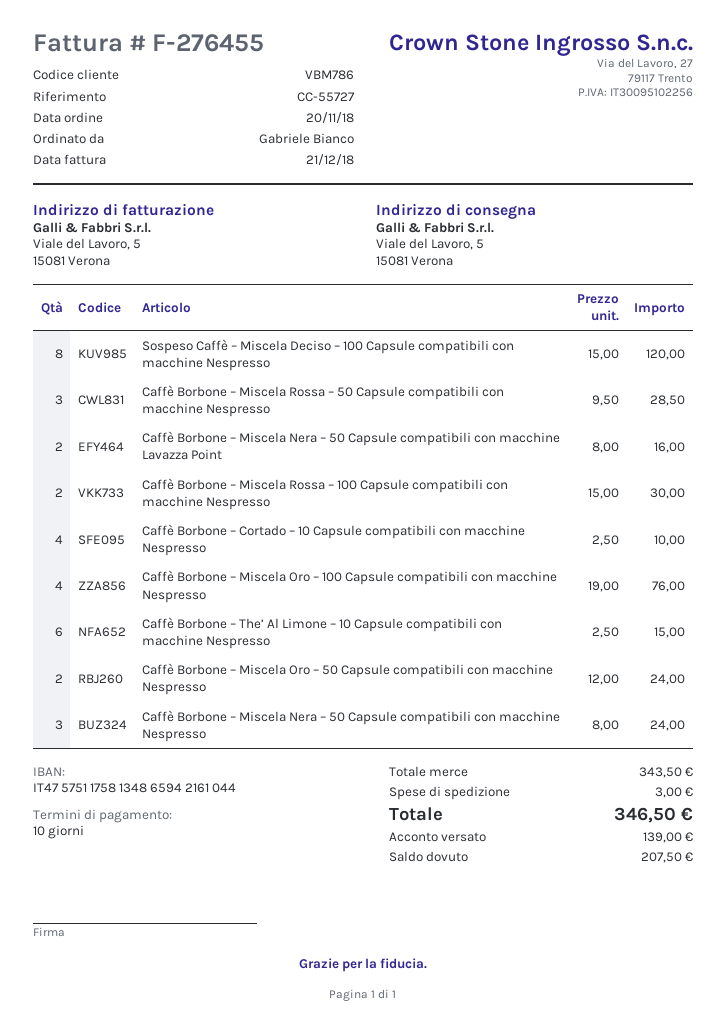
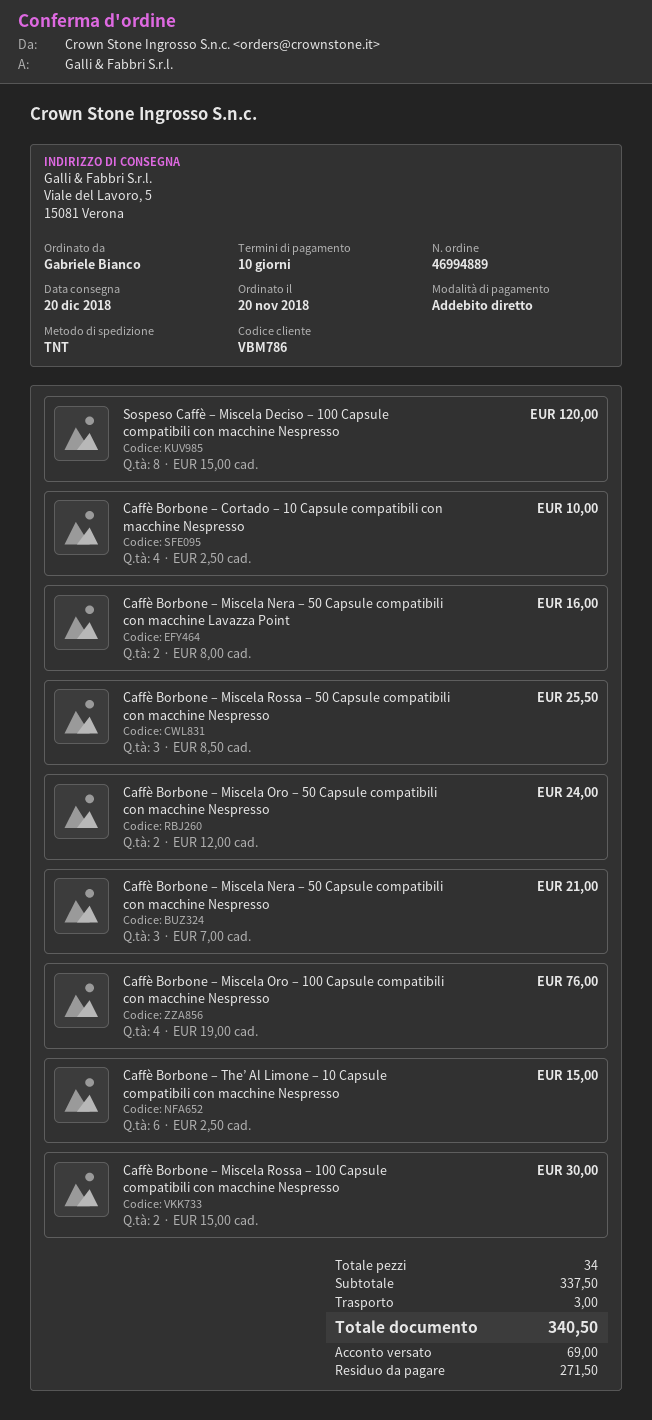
Caffè Borbone – Miscela Rossa – 50 Capsule compatibili con macchine Nespresso: 3 x 9.50 = 28.50 -> 3 x 8.50 = 25.50
Caffè Borbone – Miscela Nera – 50 Capsule compatibili con macchine Nespresso: 3 x 8.00 = 24.00 -> 3 x 7.00 = 21.00
subtotal: 343.50 -> 337.50
total: 346.50 -> 340.50
deposit: 139.00 -> 69.00
balance: 207.50 -> 271.50

